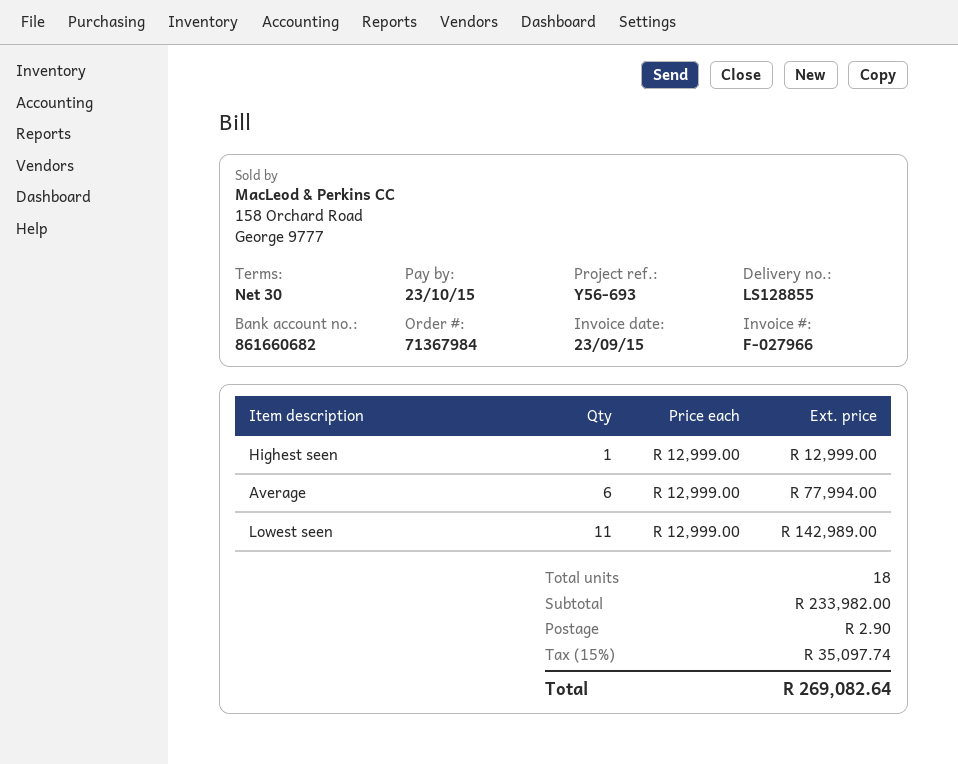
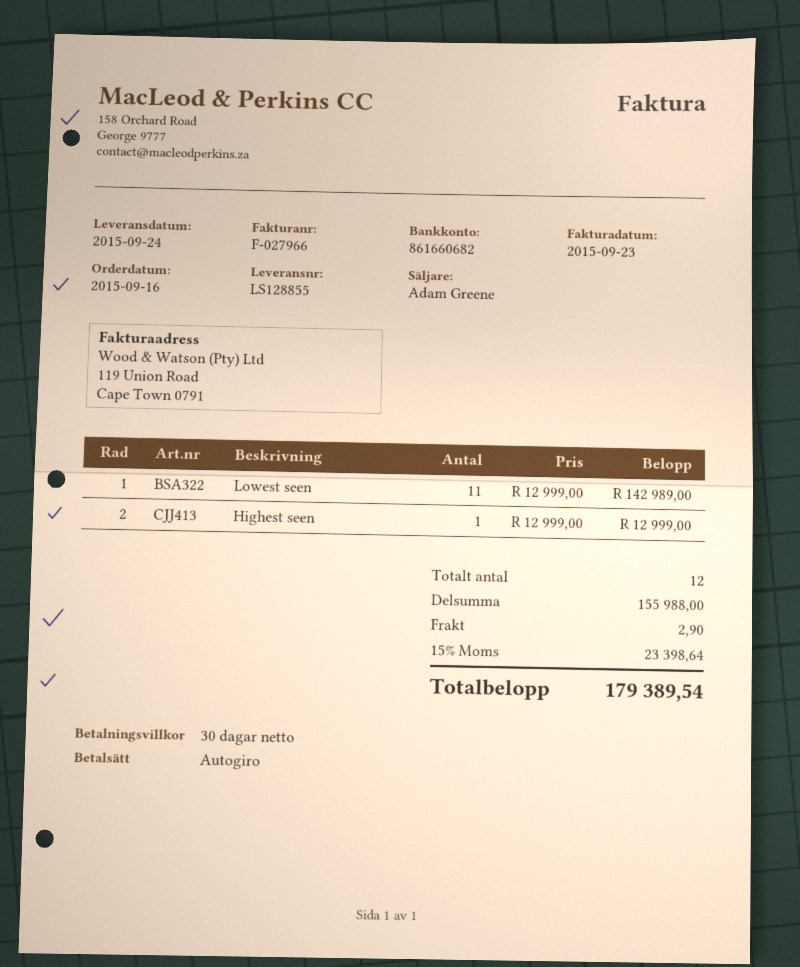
Average: 6 x 12999.00 = 77994.00 -> none
total quantity: 18 -> 12
subtotal: 233982.00 -> 155988.00
tax: 15% = 35097.74 -> 15% = 23398.64
total: 269082.64 -> 179389.54

